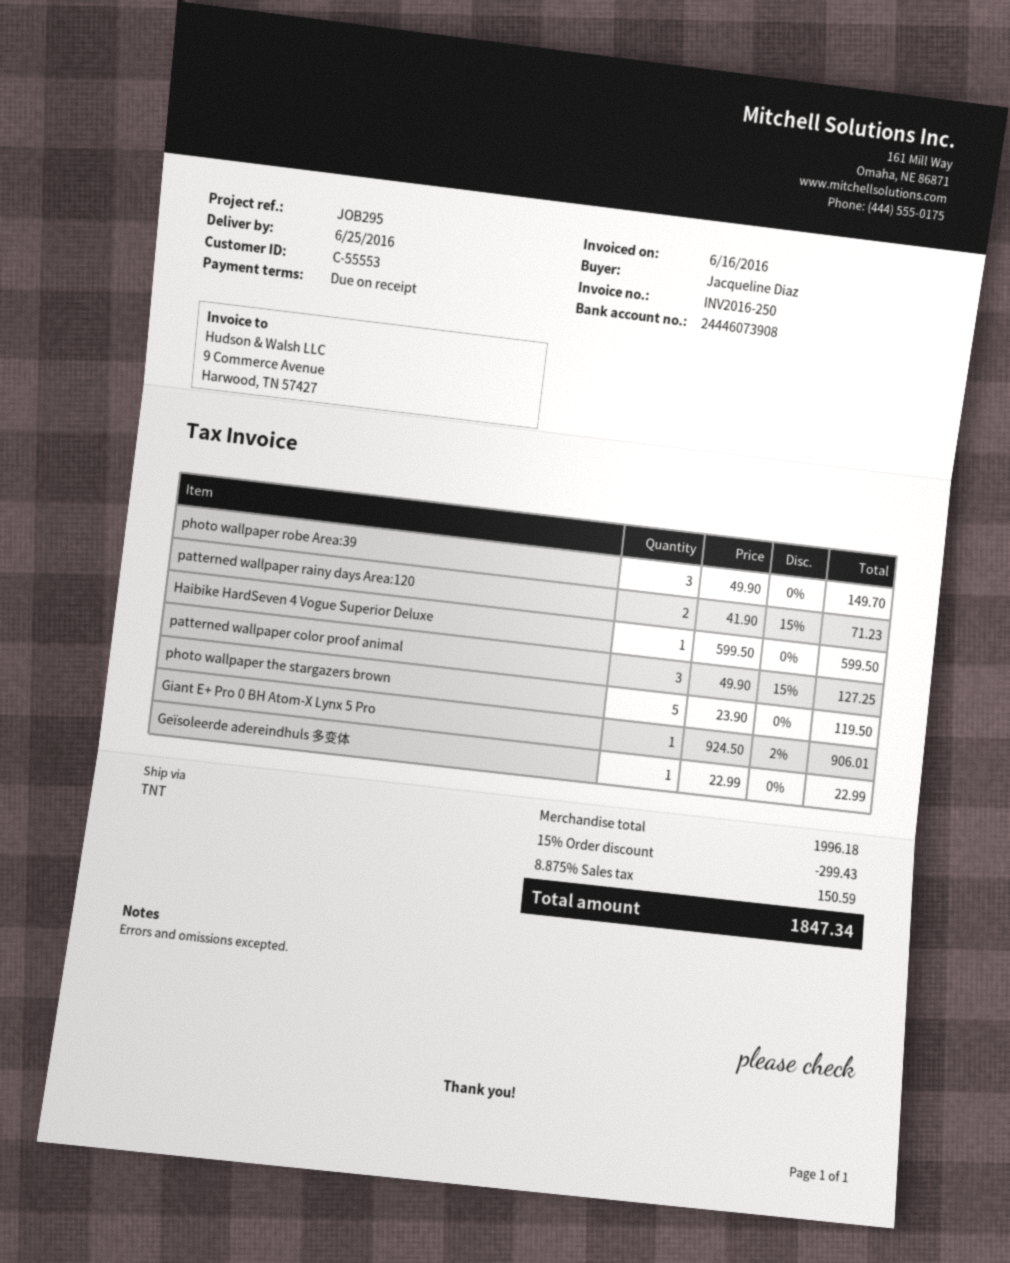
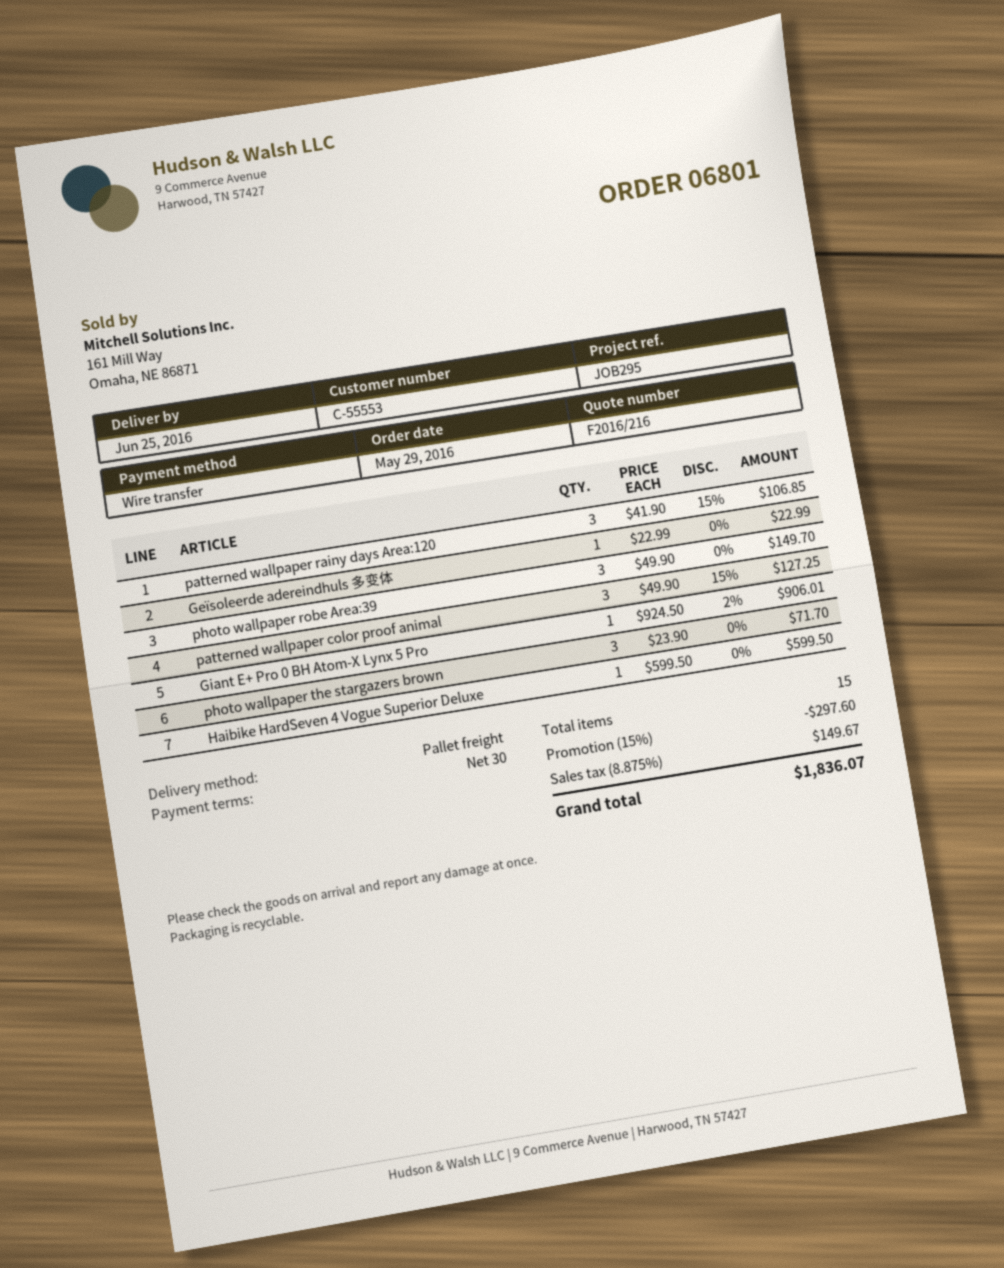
payment terms: on receipt -> 30 days
shipping method: TNT -> pallet freight
patterned wallpaper rainy days Area:120: 2 x 41.90 - 15% = 71.23 -> 3 x 41.90 - 15% = 106.85
photo wallpaper the stargazers brown: 5 x 23.90 = 119.50 -> 3 x 23.90 = 71.70
discount: 15% = 299.43 -> 15% = 297.60
tax: 8.875% = 150.59 -> 8.875% = 149.67
total: 1847.34 -> 1836.07

